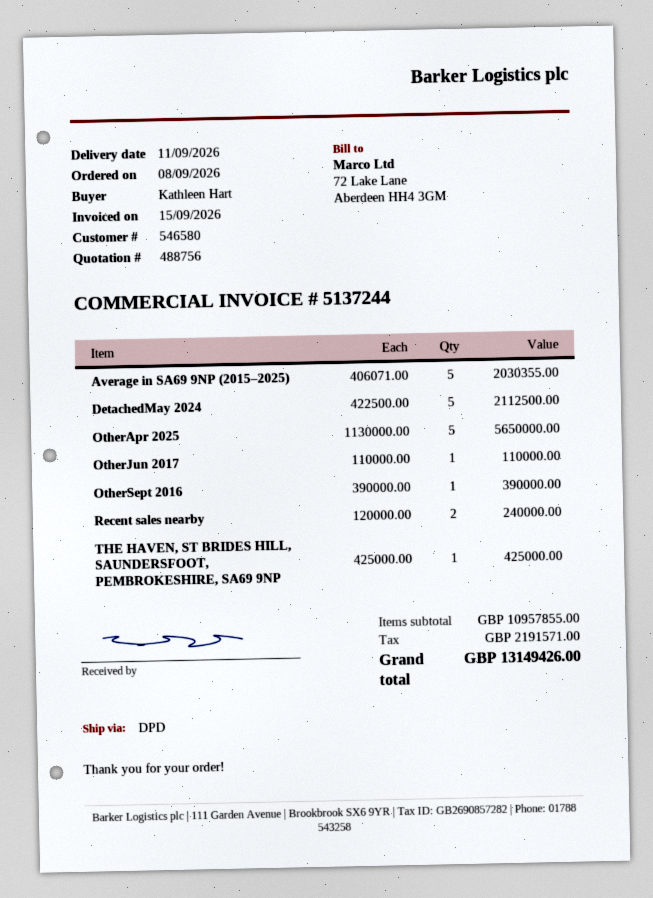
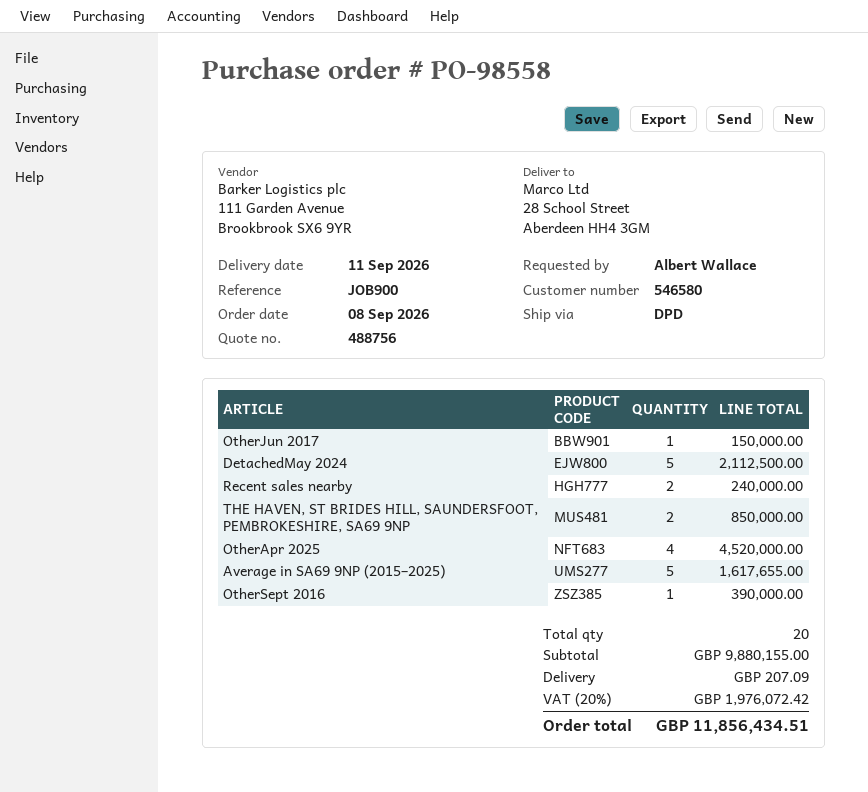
ordered by: Kathleen Hart -> Albert Wallace
Average in SA69 9NP (2015–2025): 5 for 2030355.00 -> 5 for 1617655.00
OtherApr 2025: 5 for 5650000.00 -> 4 for 4520000.00
OtherJun 2017: 1 for 110000.00 -> 1 for 150000.00
THE HAVEN, ST BRIDES HILL, SAUNDERSFOOT, PEMBROKESHIRE, SA69 9NP: 1 for 425000.00 -> 2 for 850000.00
subtotal: 10957855.00 -> 9880155.00
shipping: none -> 207.09
tax: 2191571.00 -> 1976072.42
total: 13149426.00 -> 11856434.51

